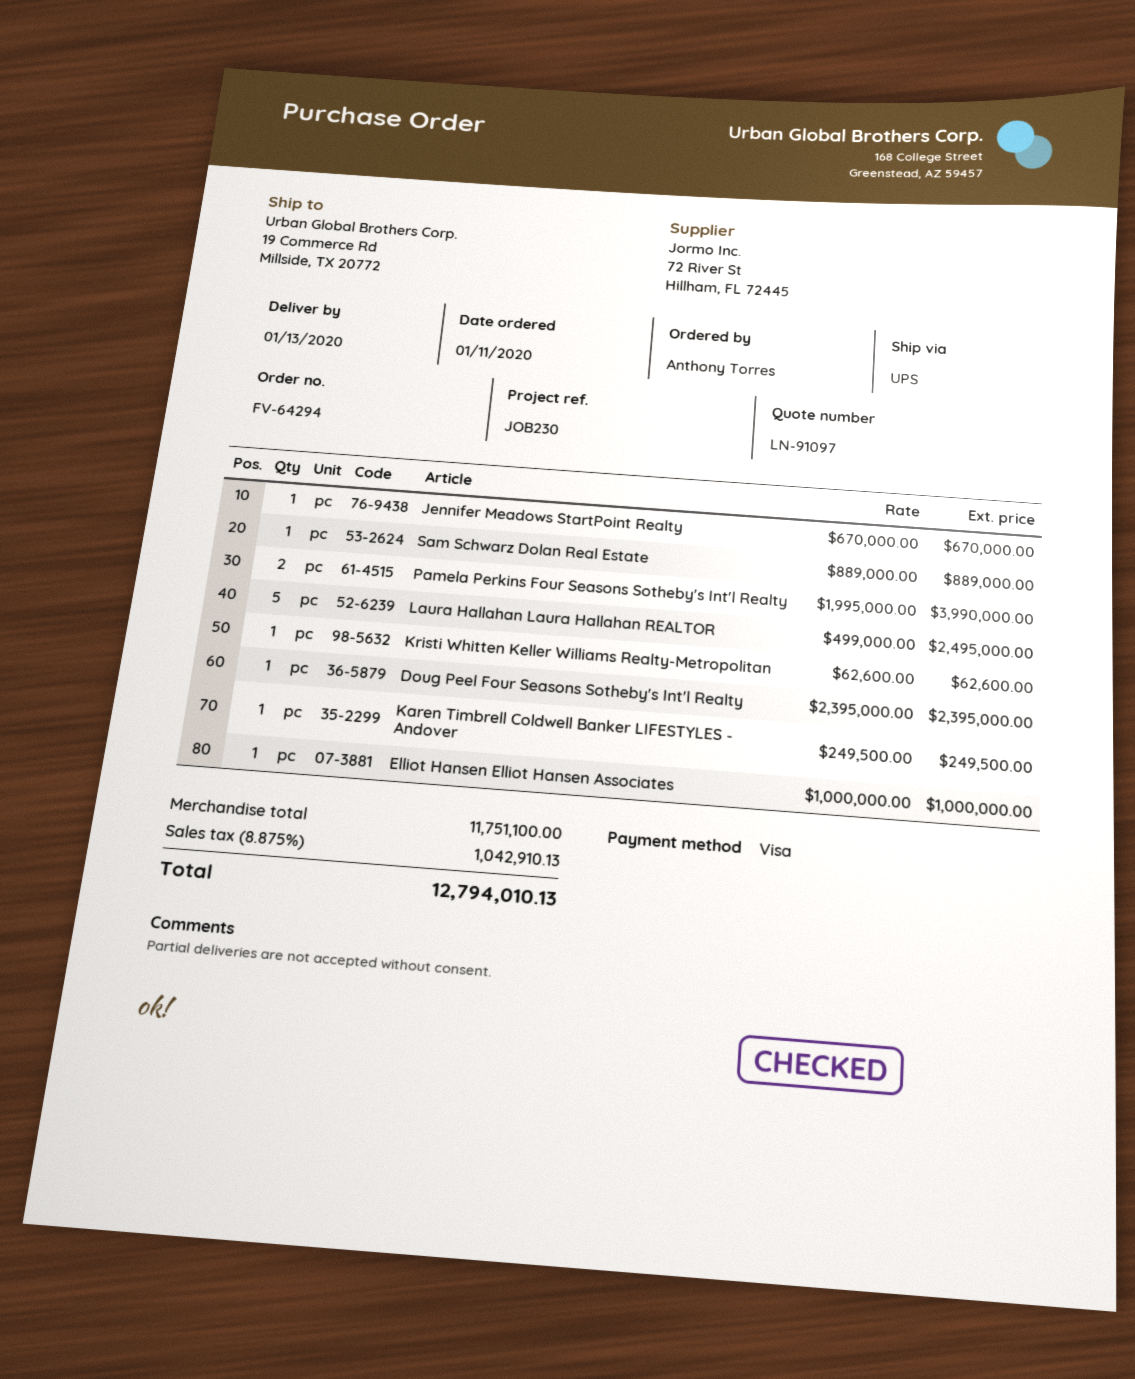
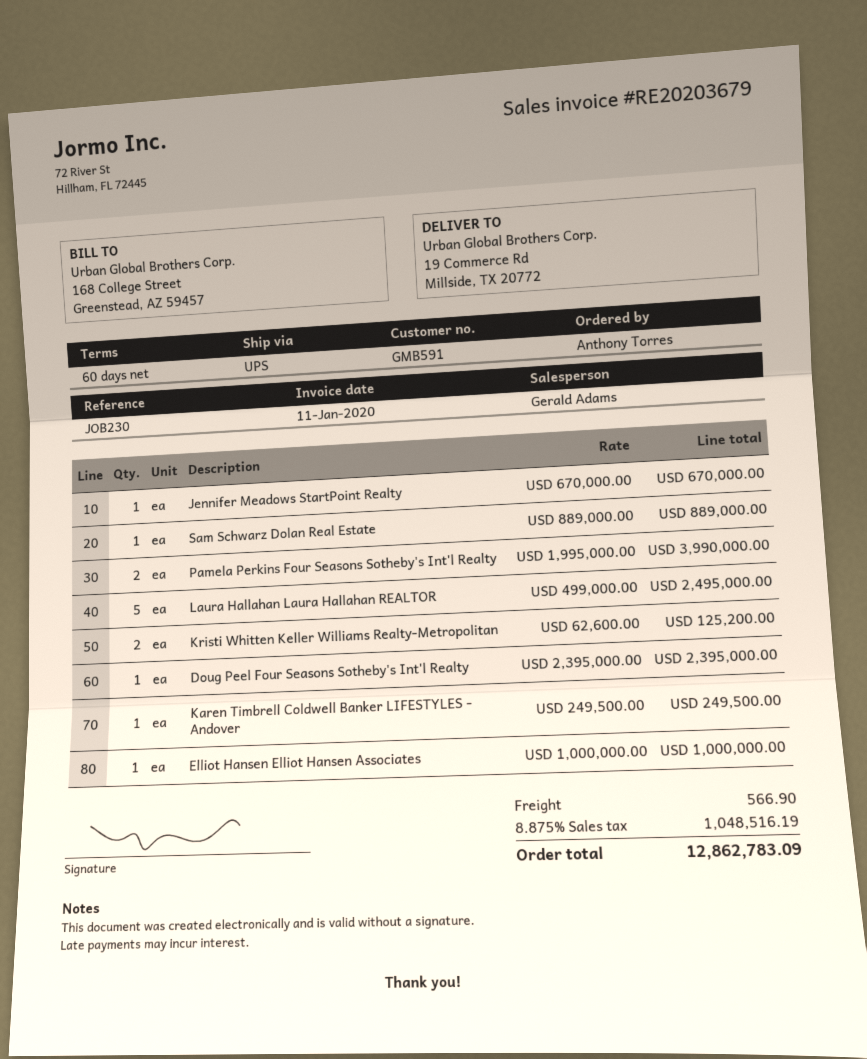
Kristi Whitten Keller Williams Realty-Metropolitan: 1 x 62600.00 = 62600.00 -> 2 x 62600.00 = 125200.00
shipping: none -> 566.90
tax: 8.875% = 1042910.13 -> 8.875% = 1048516.19
total: 12794010.13 -> 12862783.09

